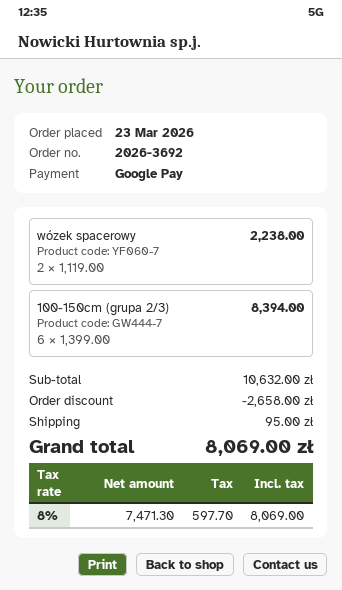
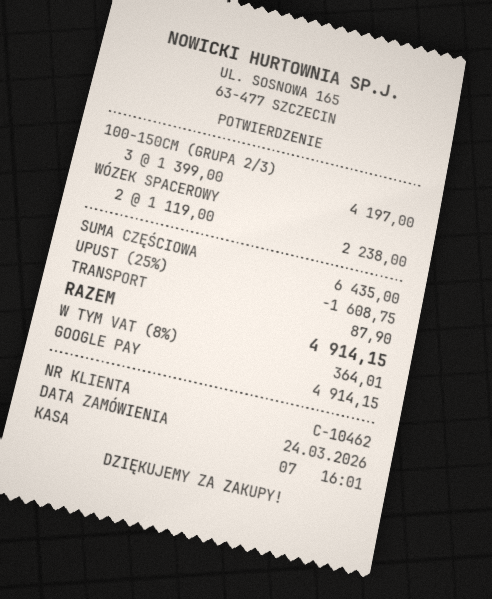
order date: 2026-03-23 -> 2026-03-24
100-150cm (grupa 2/3): 6 x 1399.00 = 8394.00 -> 3 x 1399.00 = 4197.00
subtotal: 10632.00 -> 6435.00
discount: 2658.00 -> 1608.75
shipping: 95.00 -> 87.90
tax: 8% = 597.70 -> 8% = 364.01
total: 8069.00 -> 4914.15

